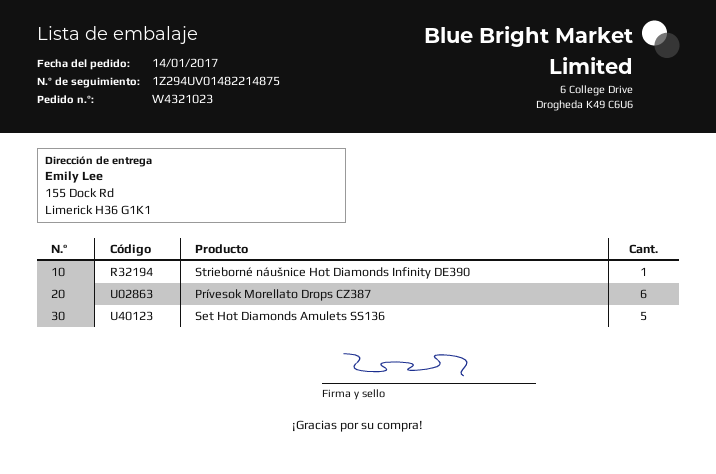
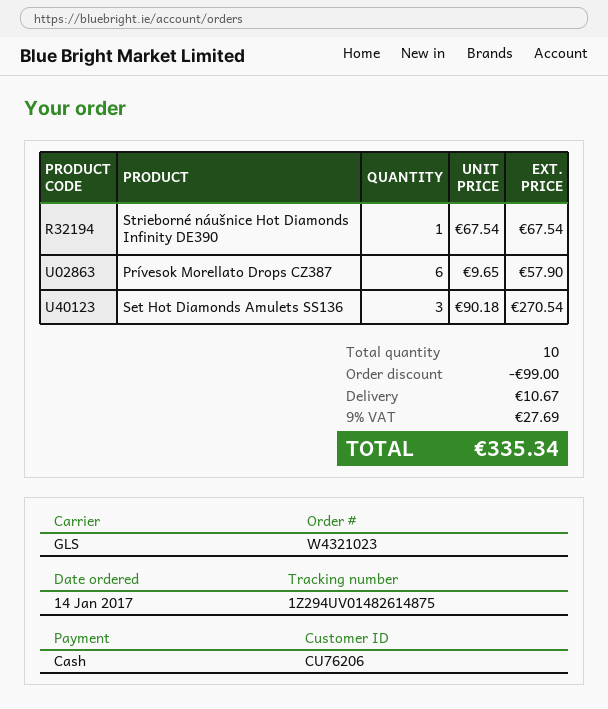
tracking number: 1Z294UV01482214875 -> 1Z294UV01482614875
Set Hot Diamonds Amulets SS136: 5 -> 3

